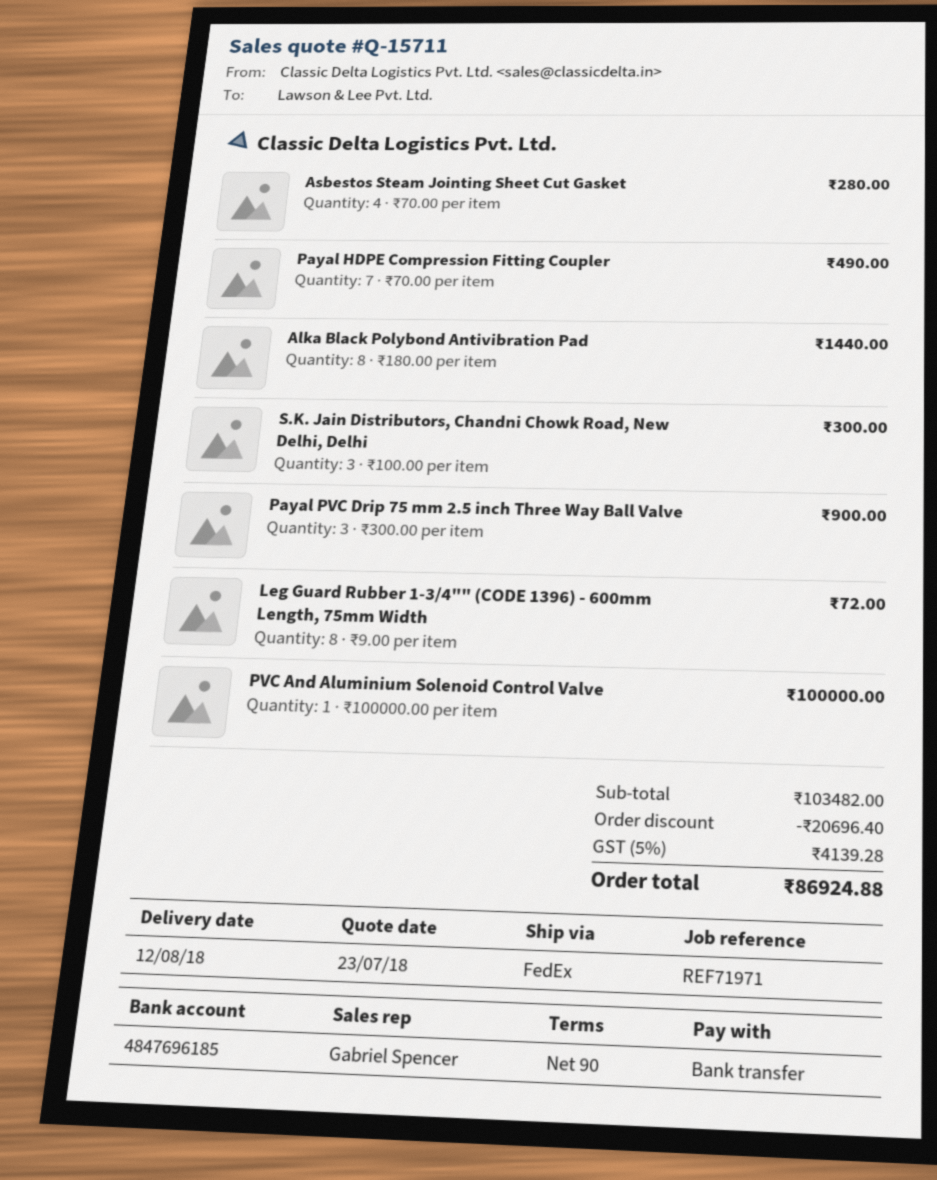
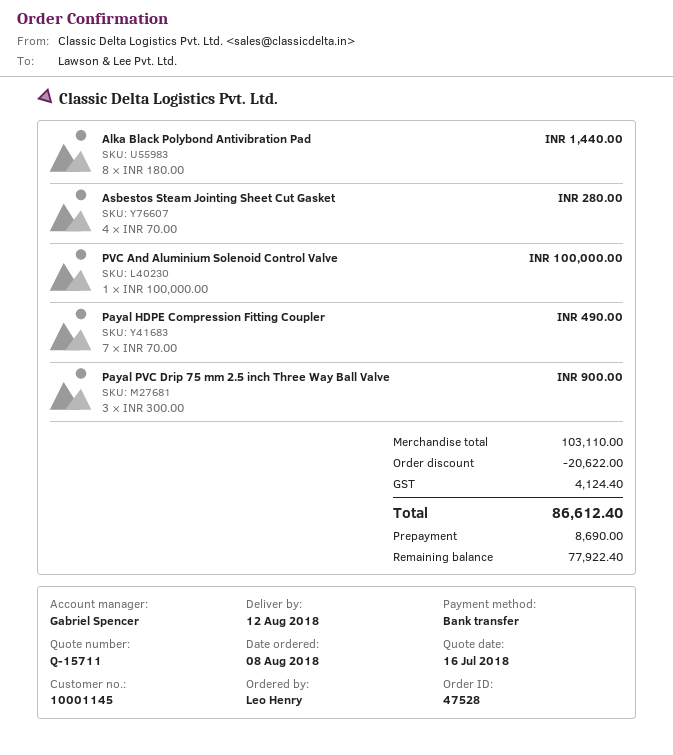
quote date: 2018-07-23 -> 2018-07-16
S.K. Jain Distributors, Chandni Chowk Road, New Delhi, Delhi: 3 x 100.00 = 300.00 -> none
Leg Guard Rubber 1-3/4"" (CODE 1396) - 600mm Length, 75mm Width: 8 x 9.00 = 72.00 -> none
subtotal: 103482.00 -> 103110.00
discount: 20696.40 -> 20622.00
tax: 4139.28 -> 4124.40
total: 86924.88 -> 86612.40

